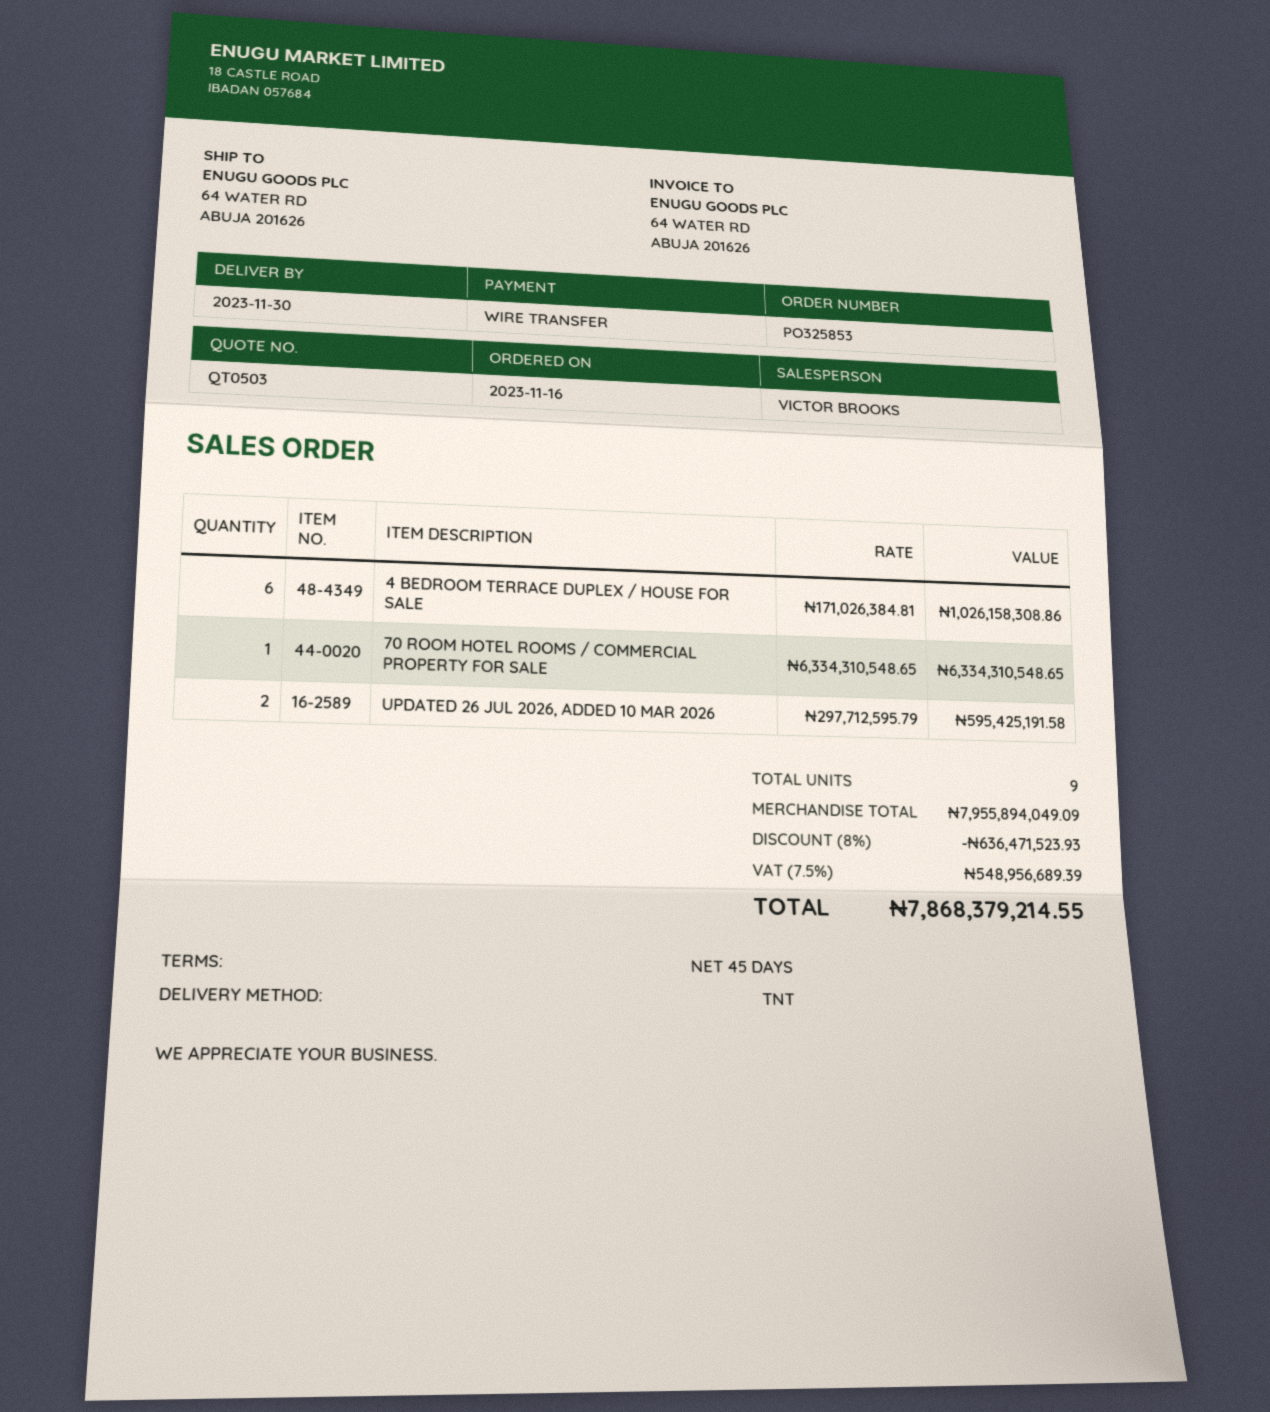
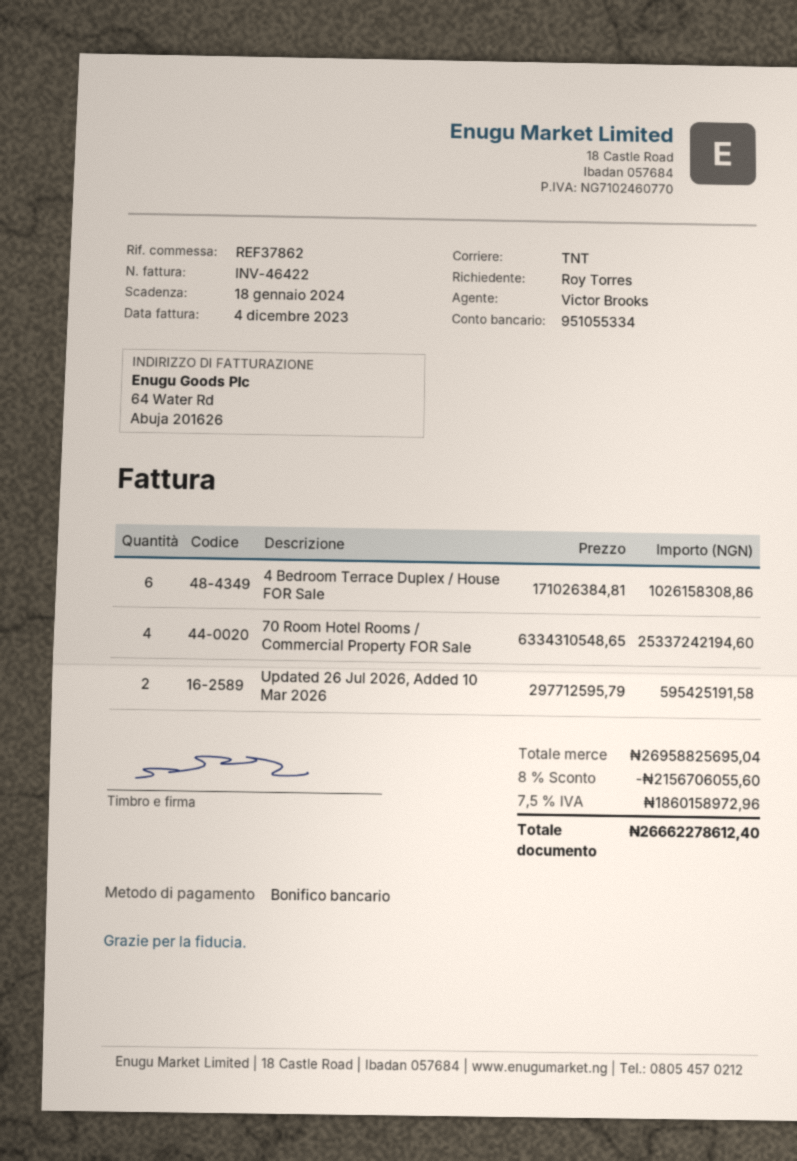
70 ROOM HOTEL ROOMS / COMMERCIAL PROPERTY FOR SALE: 1 x 6334310548.65 = 6334310548.65 -> 4 x 6334310548.65 = 25337242194.60
subtotal: 7955894049.09 -> 26958825695.04
discount: 8% = 636471523.93 -> 8% = 2156706055.60
tax: 7.5% = 548956689.39 -> 7.5% = 1860158972.96
total: 7868379214.55 -> 26662278612.40

